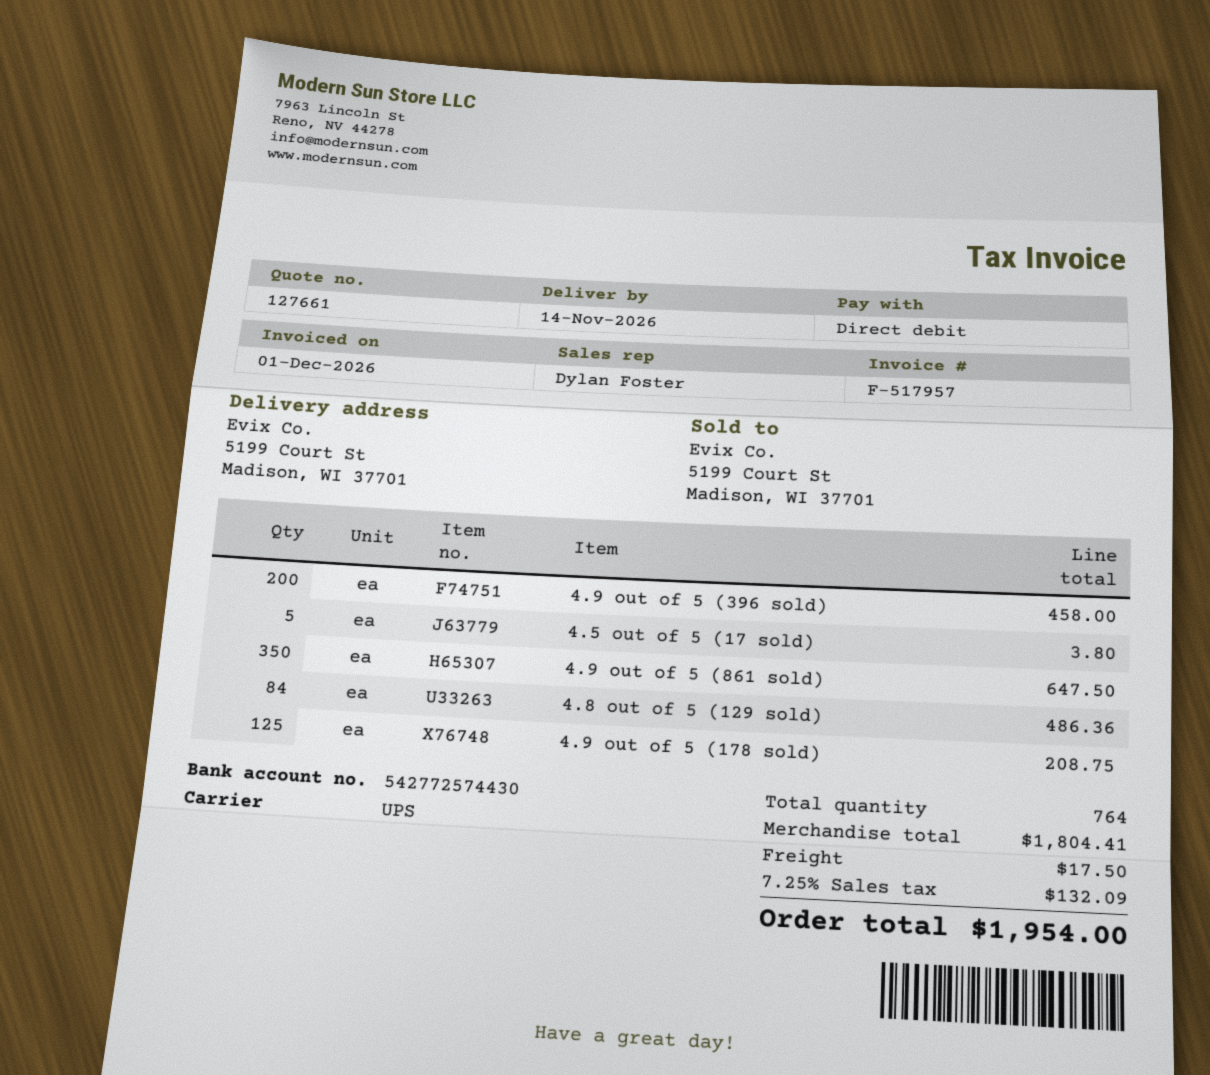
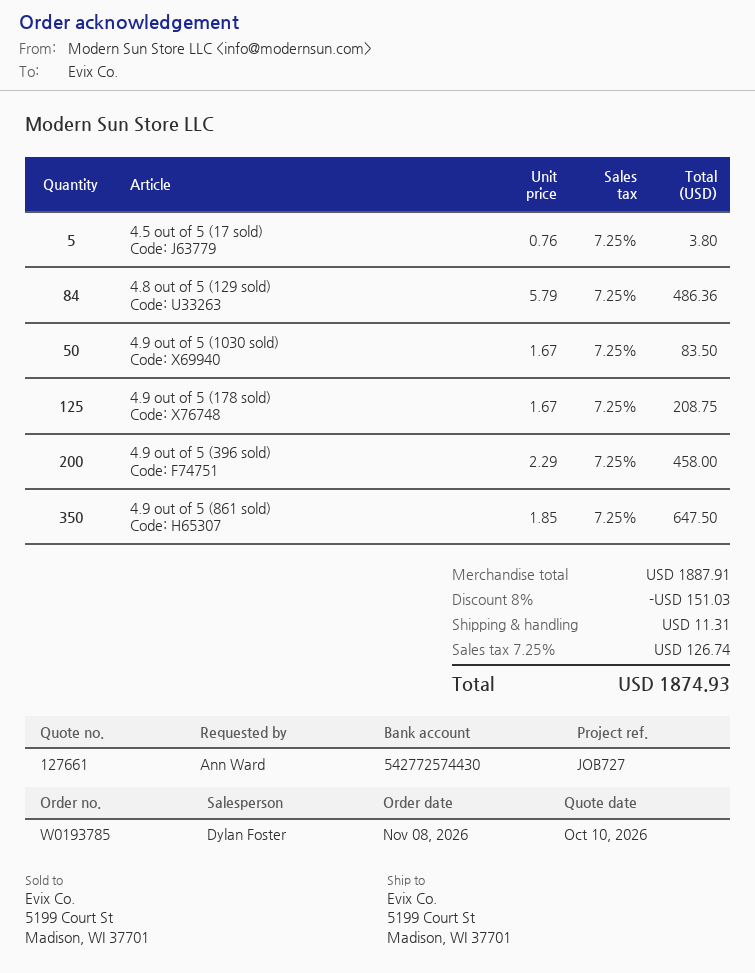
4.9 out of 5 (1030 sold): none -> 50 for 83.50
subtotal: 1804.41 -> 1887.91
discount: none -> 8% = 151.03
shipping: 17.50 -> 11.31
tax: 7.25% = 132.09 -> 7.25% = 126.74
total: 1954.00 -> 1874.93

